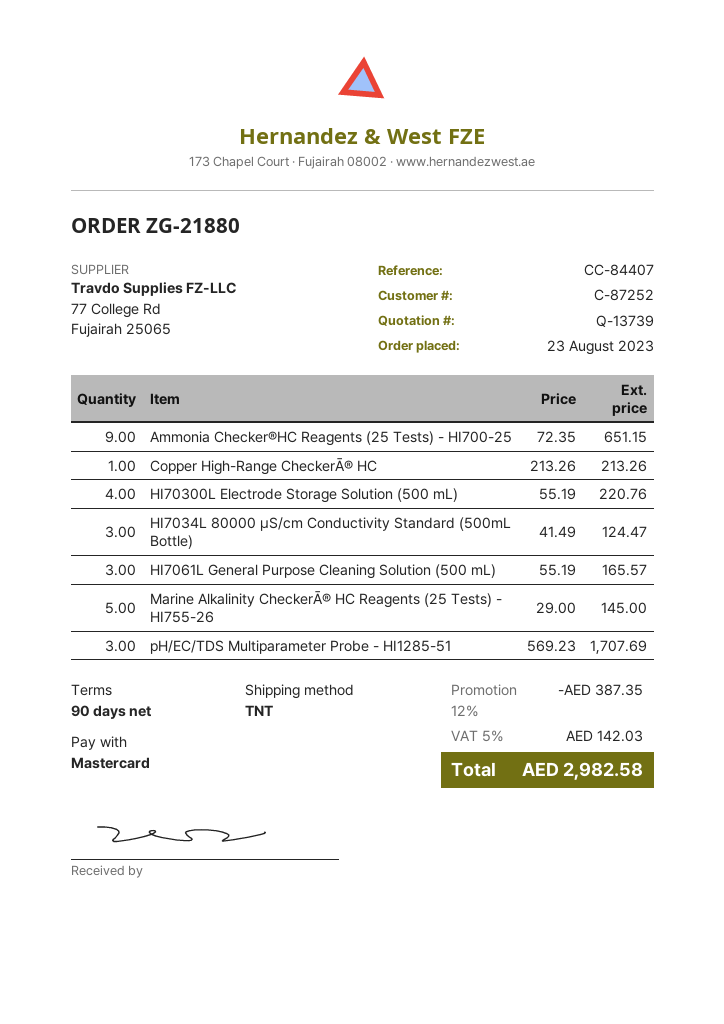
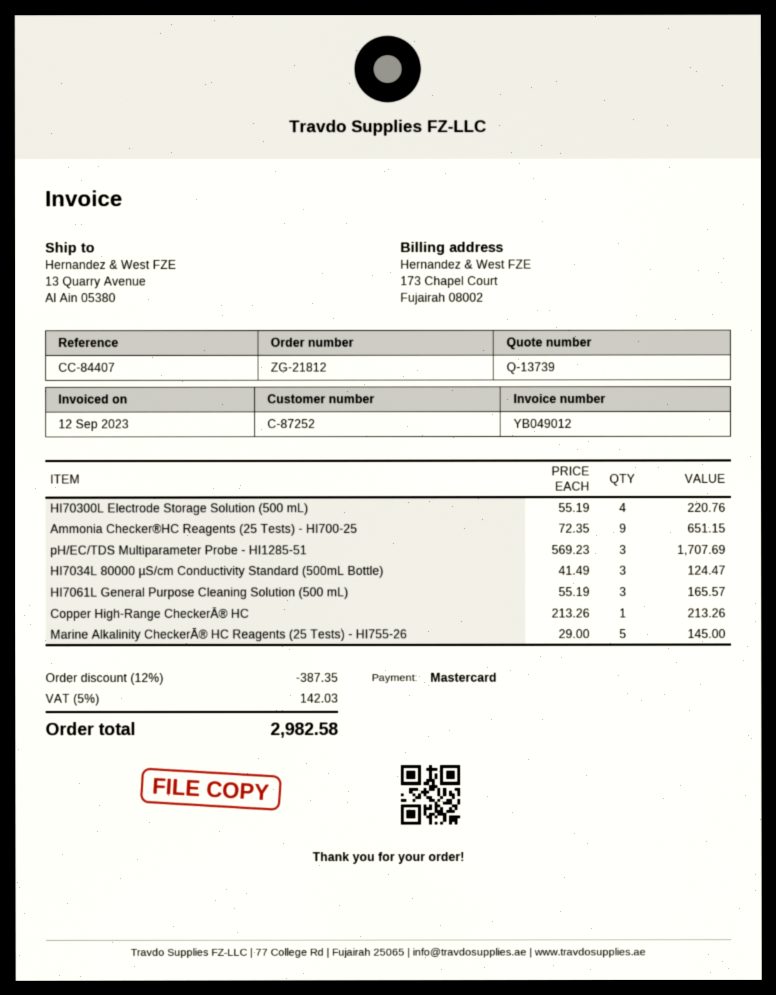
order number: ZG-21880 -> ZG-21812

